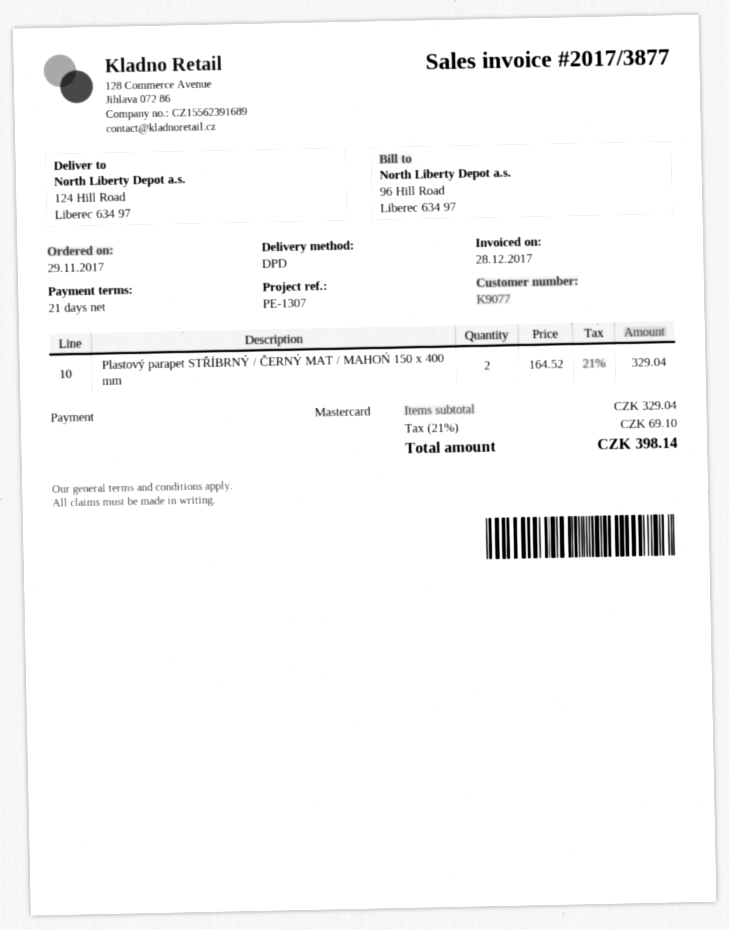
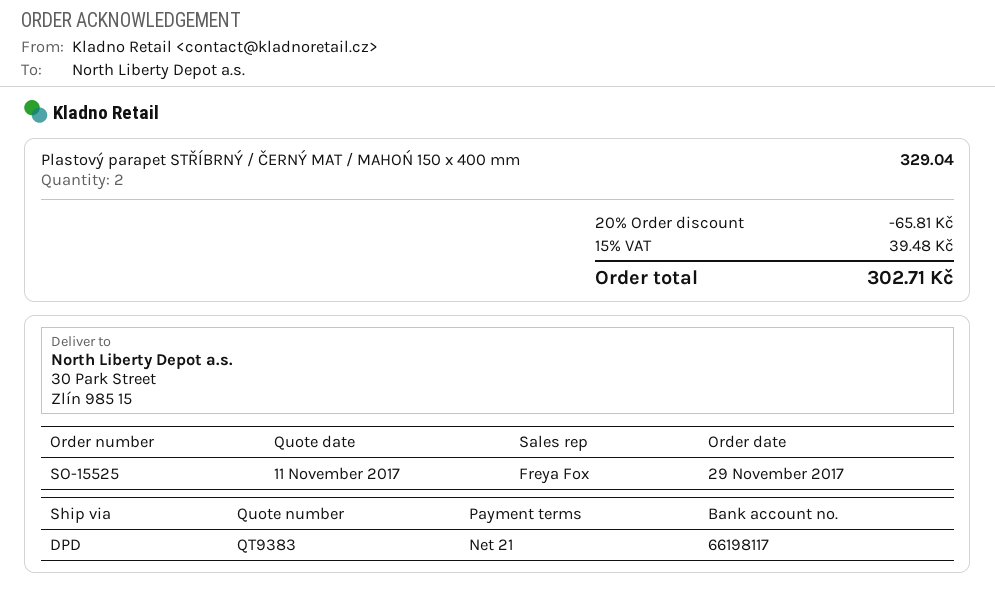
ship to: 124 Hill Road, Liberec 634 97 -> 30 Park Street, Zlín 985 15
discount: none -> 20% = 65.81
tax: 21% = 69.10 -> 15% = 39.48
total: 398.14 -> 302.71

